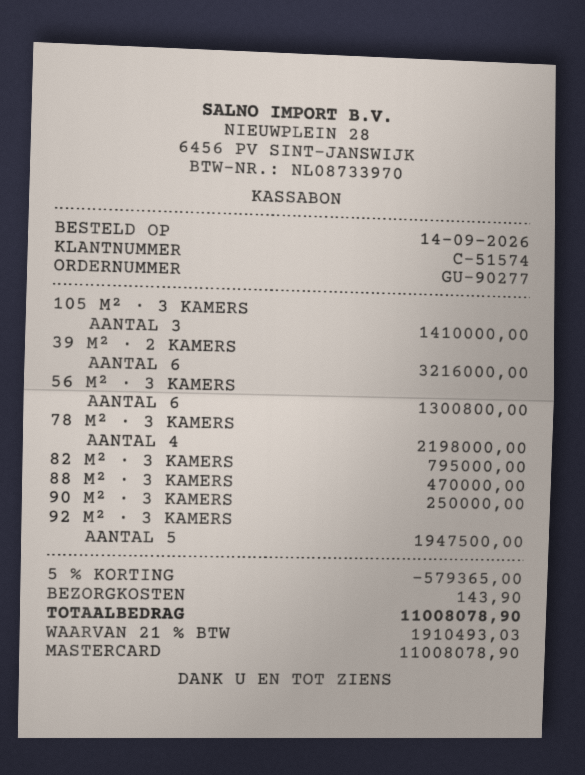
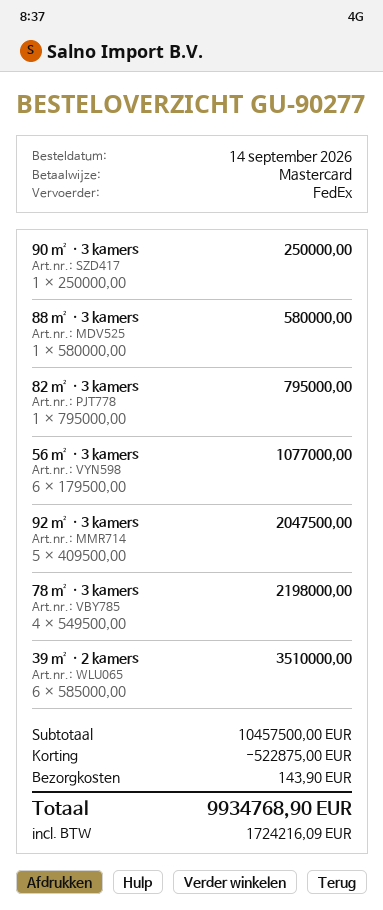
105 M² · 3 KAMERS: 3 for 1410000.00 -> none
39 M² · 2 KAMERS: 6 for 3216000.00 -> 6 for 3510000.00
56 M² · 3 KAMERS: 6 for 1300800.00 -> 6 for 1077000.00
88 M² · 3 KAMERS: 1 for 470000.00 -> 1 for 580000.00
92 M² · 3 KAMERS: 5 for 1947500.00 -> 5 for 2047500.00
discount: 579365.00 -> 522875.00
tax: 1910493.03 -> 1724216.09
total: 11008078.90 -> 9934768.90

